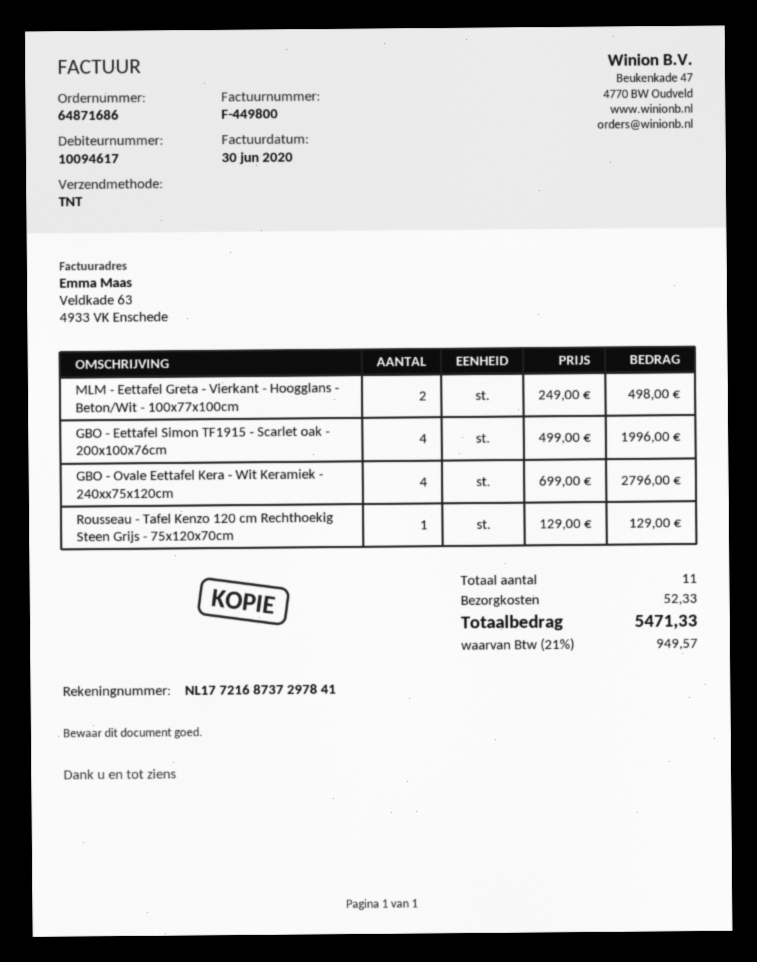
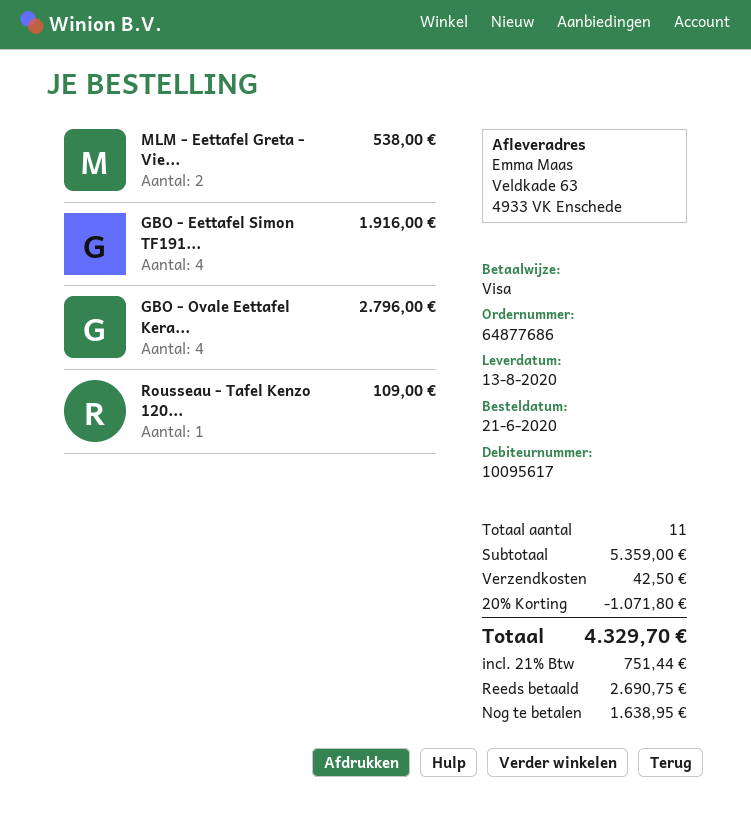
order number: 64871686 -> 64877686
customer number: 10094617 -> 10095617
MLM - Eettafel Greta - Vierkant - Hoogglans - Beton/Wit - 100x77x100cm: 2 for 498.00 -> 2 for 538.00
GBO - Eettafel Simon TF1915 - Scarlet oak - 200x100x76cm: 4 for 1996.00 -> 4 for 1916.00
Rousseau - Tafel Kenzo 120 cm Rechthoekig Steen Grijs - 75x120x70cm: 1 for 129.00 -> 1 for 109.00
discount: none -> 20% = 1071.80
shipping: 52.33 -> 42.50
tax: 21% = 949.57 -> 21% = 751.44
total: 5471.33 -> 4329.70

